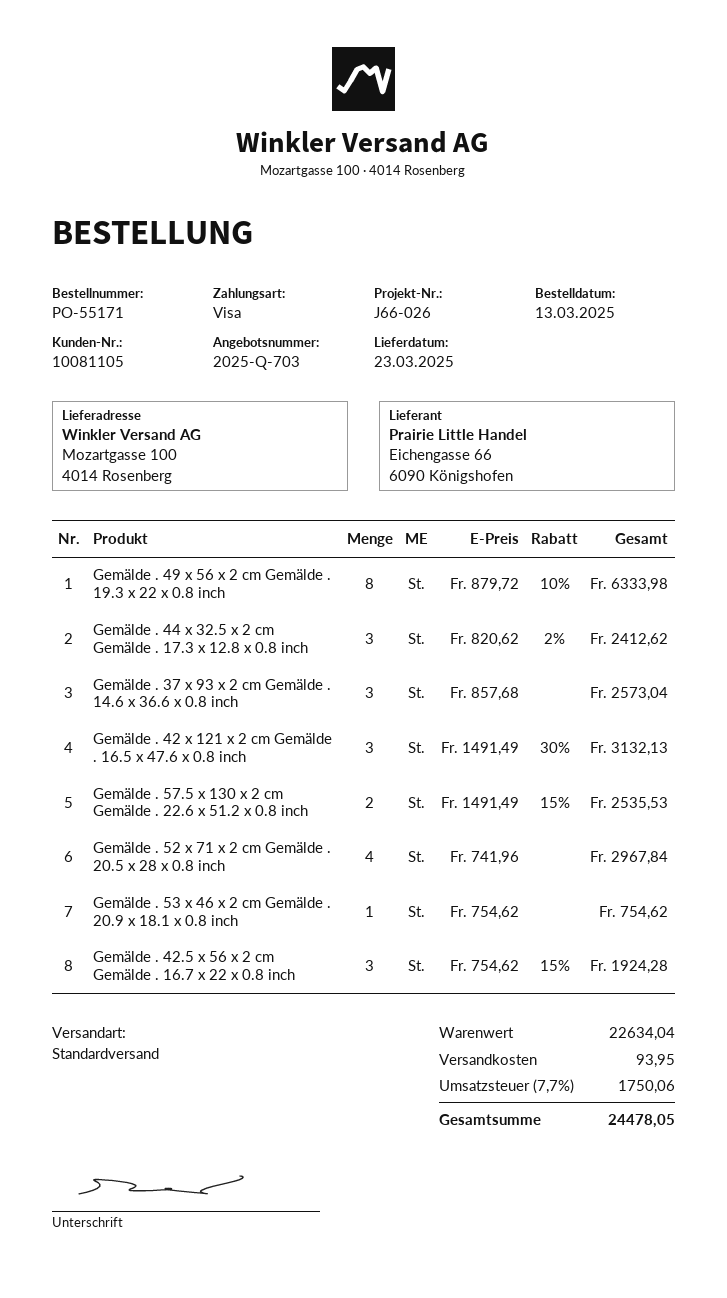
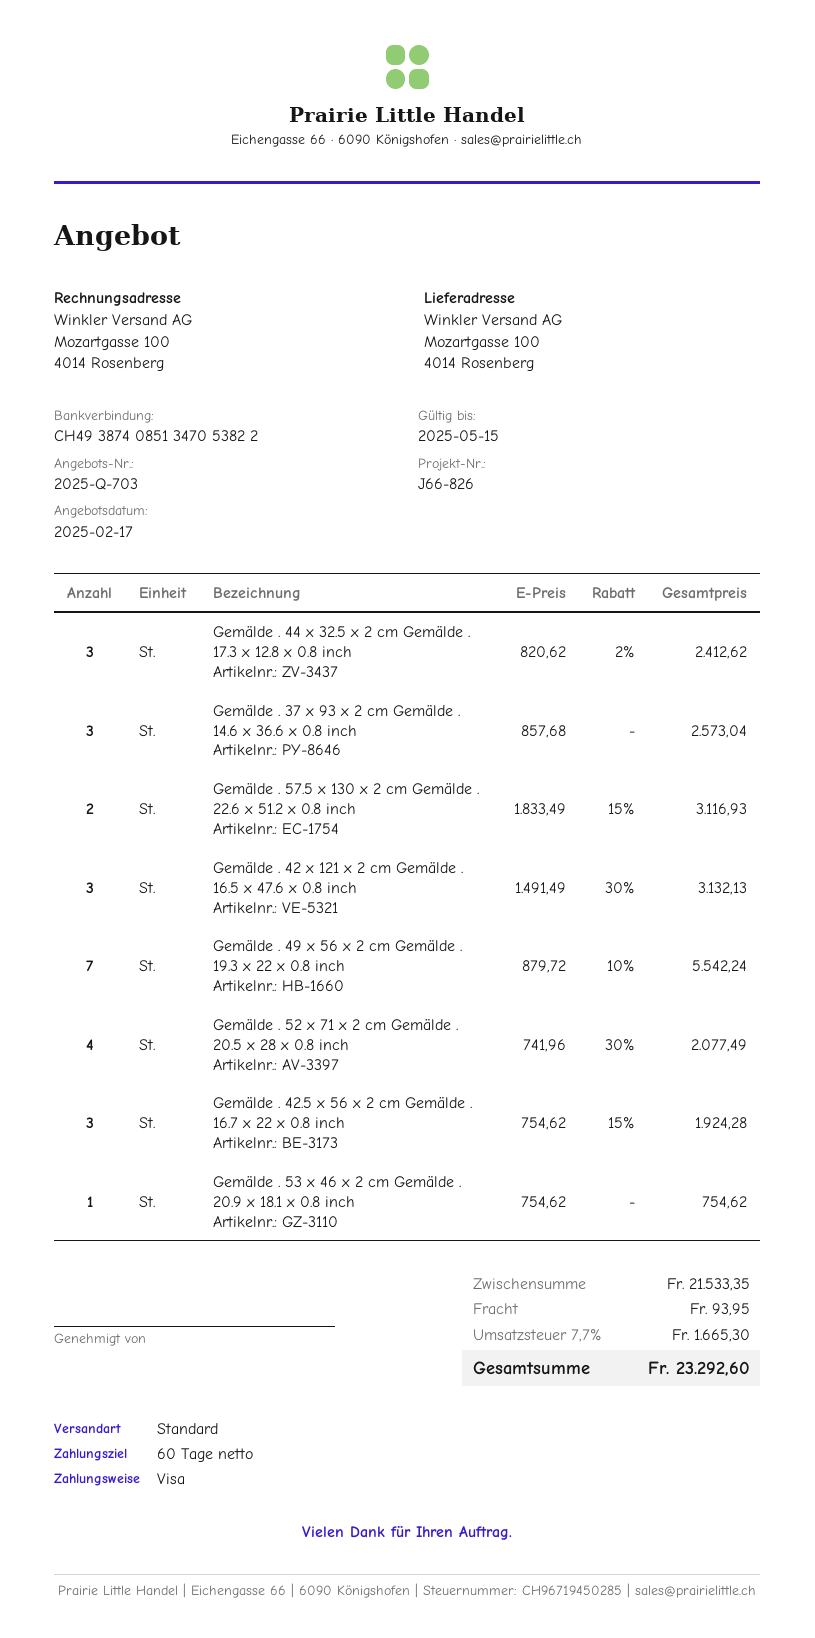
reference: J66-026 -> J66-826
Gemälde . 49 x 56 x 2 cm Gemälde . 19.3 x 22 x 0.8 inch: 8 x 879.72 - 10% = 6333.98 -> 7 x 879.72 - 10% = 5542.24
Gemälde . 57.5 x 130 x 2 cm Gemälde . 22.6 x 51.2 x 0.8 inch: 2 x 1491.49 - 15% = 2535.53 -> 2 x 1833.49 - 15% = 3116.93
Gemälde . 52 x 71 x 2 cm Gemälde . 20.5 x 28 x 0.8 inch: 4 x 741.96 = 2967.84 -> 4 x 741.96 - 30% = 2077.49
subtotal: 22634.04 -> 21533.35
tax: 7.7% = 1750.06 -> 7.7% = 1665.30
total: 24478.05 -> 23292.60

